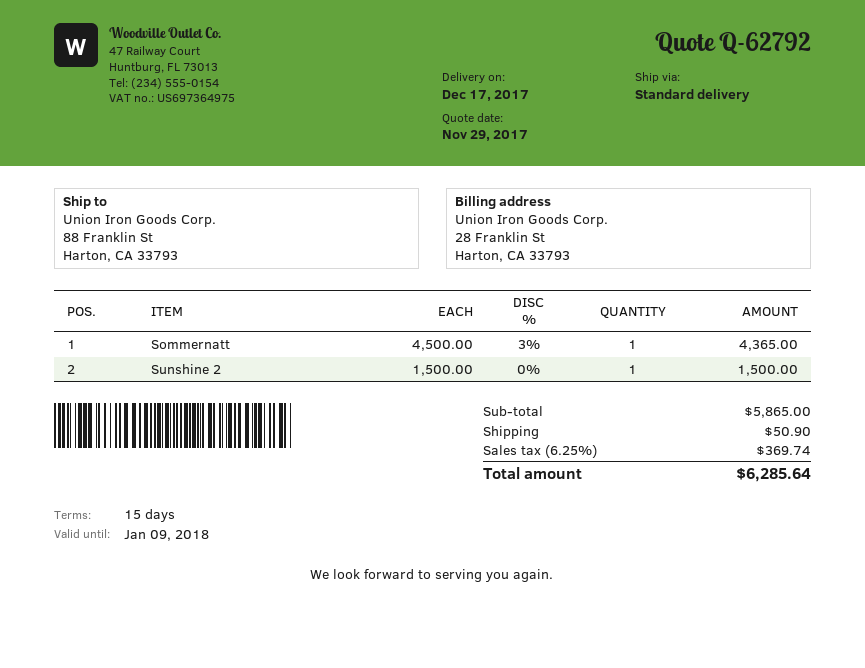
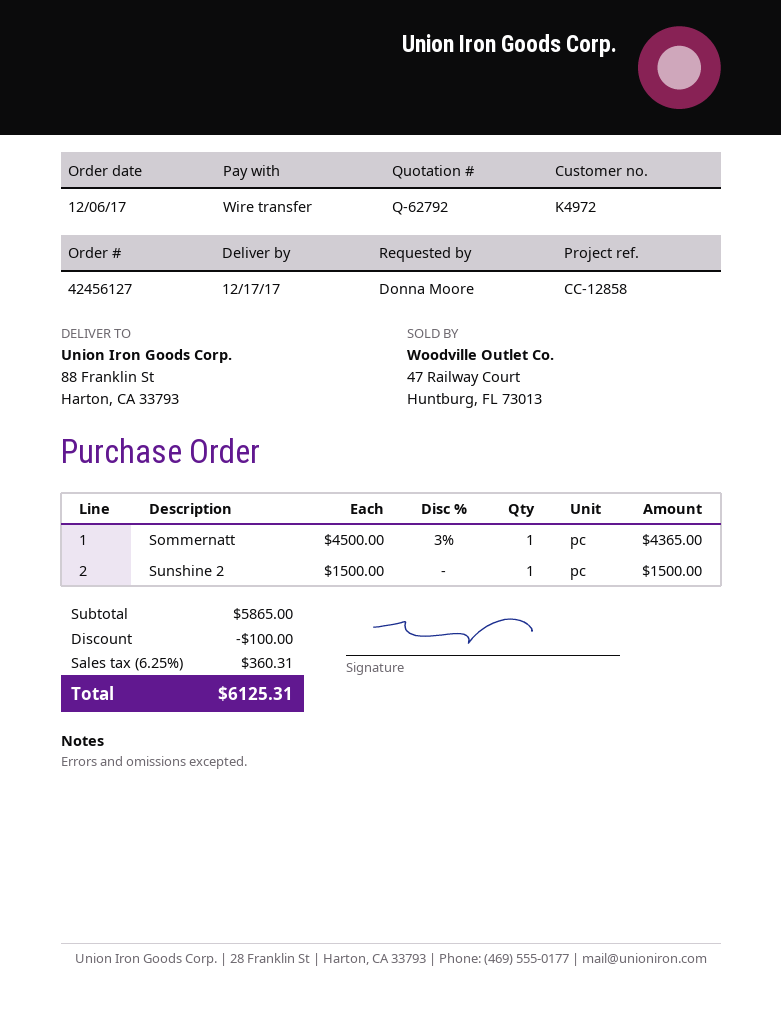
discount: none -> 100.00
shipping: 50.90 -> none
tax: 6.25% = 369.74 -> 6.25% = 360.31
total: 6285.64 -> 6125.31

